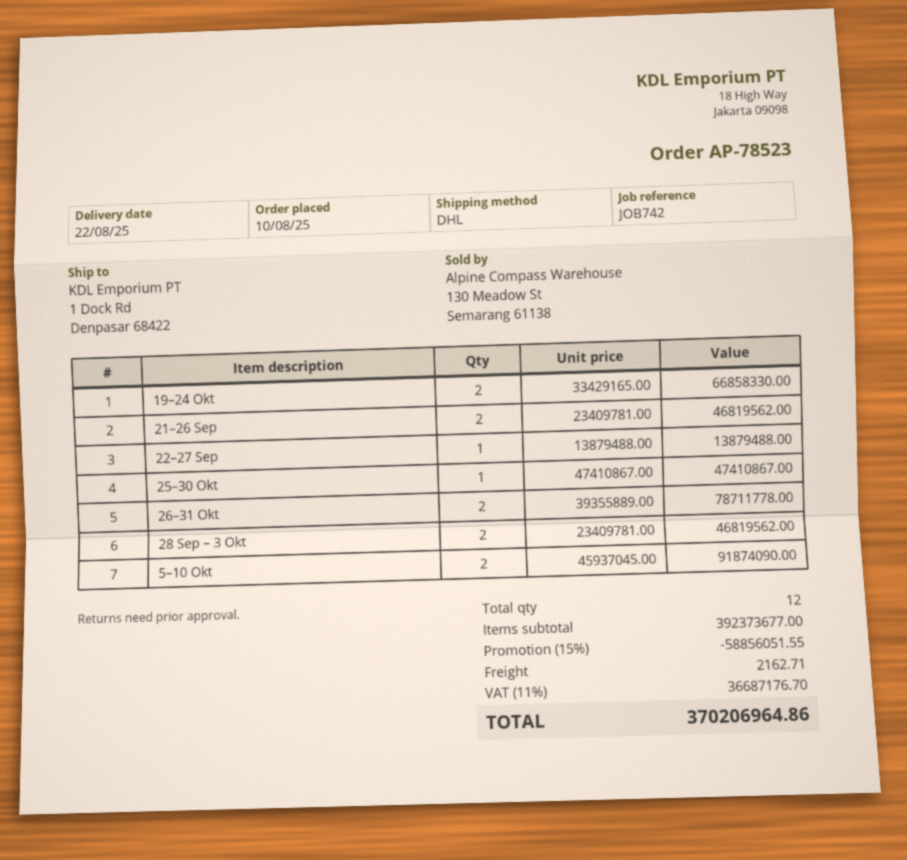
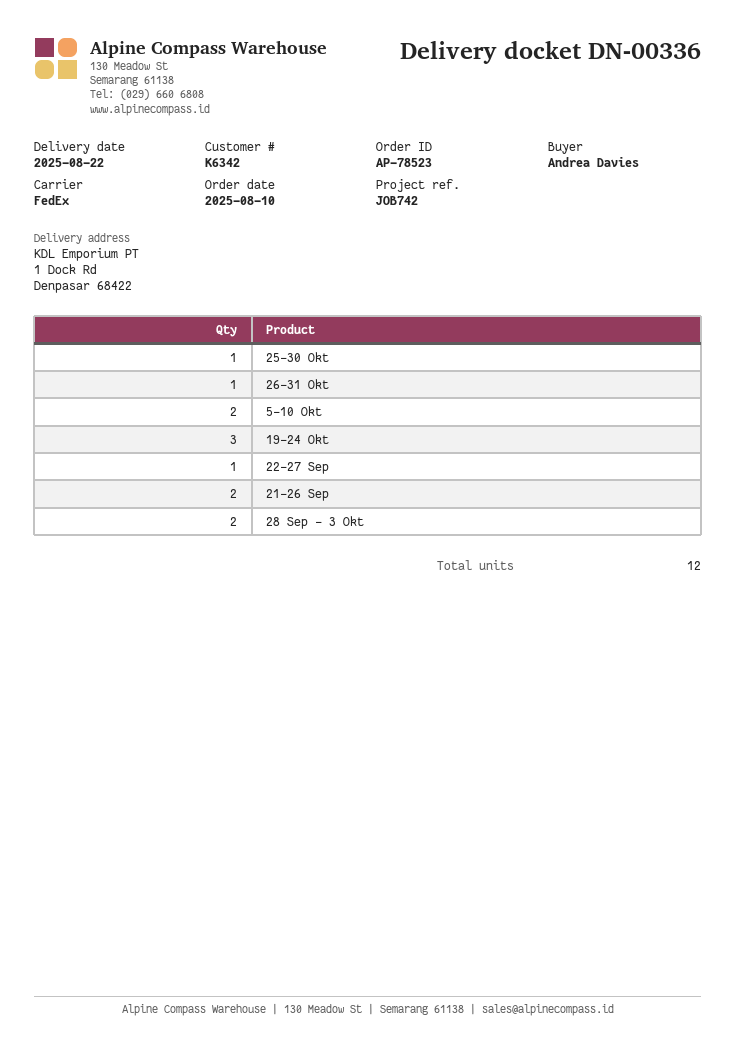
shipping method: DHL -> FedEx
19–24 Okt: 2 -> 3
26–31 Okt: 2 -> 1

